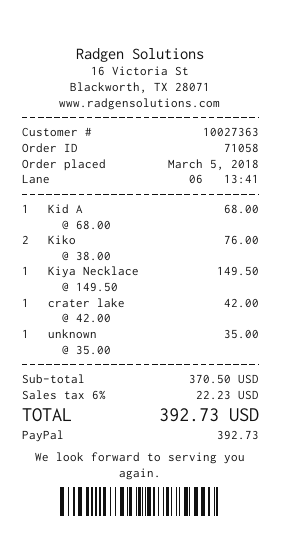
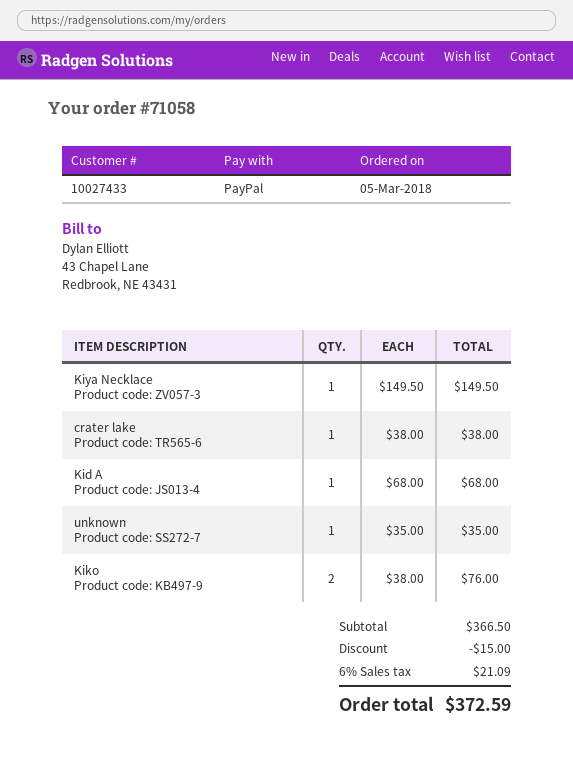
customer number: 10027363 -> 10027433
crater lake: 1 x 42.00 = 42.00 -> 1 x 38.00 = 38.00
subtotal: 370.50 -> 366.50
discount: none -> 15.00
tax: 6% = 22.23 -> 6% = 21.09
total: 392.73 -> 372.59

